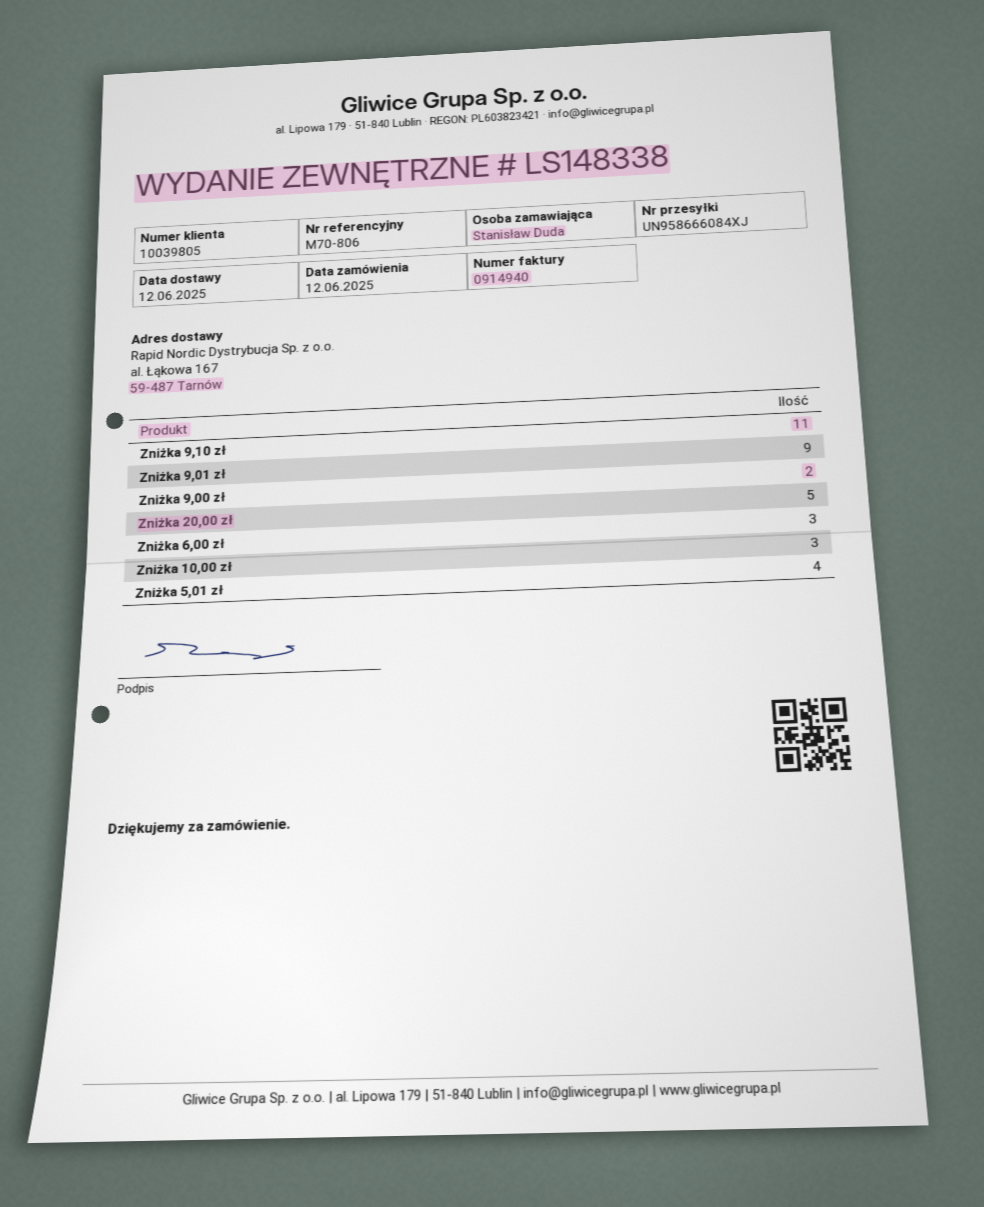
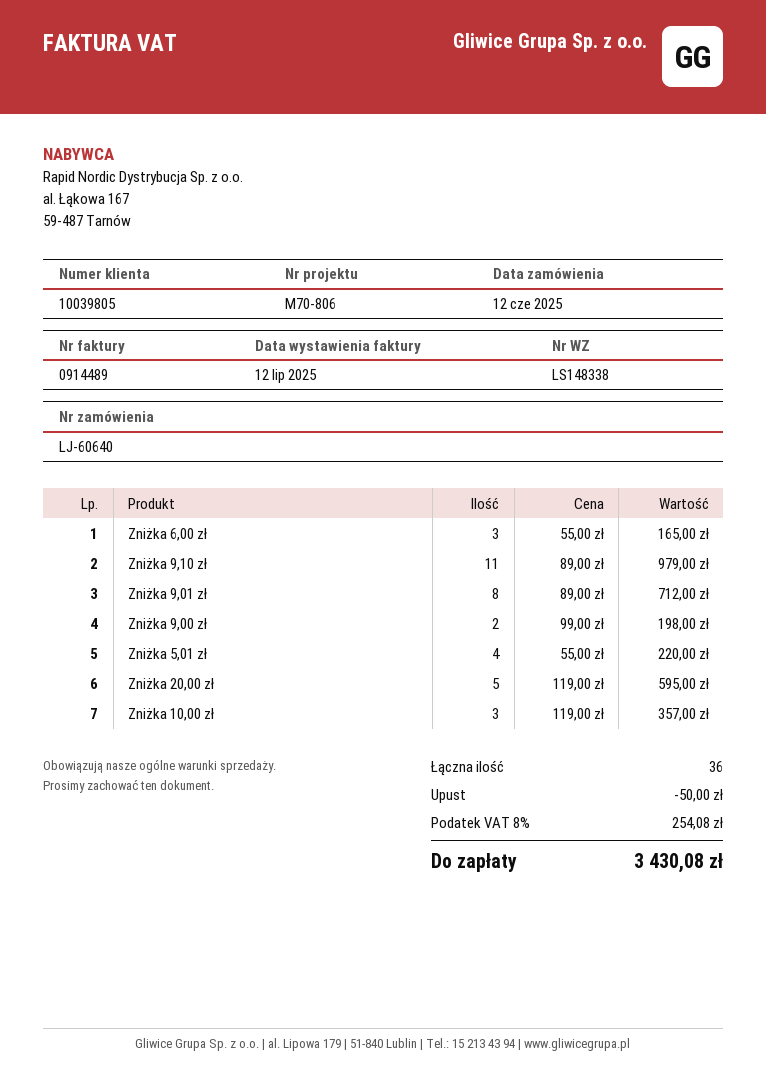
invoice number: 0914940 -> 0914489
Zniżka 9,01 zł: 9 -> 8

